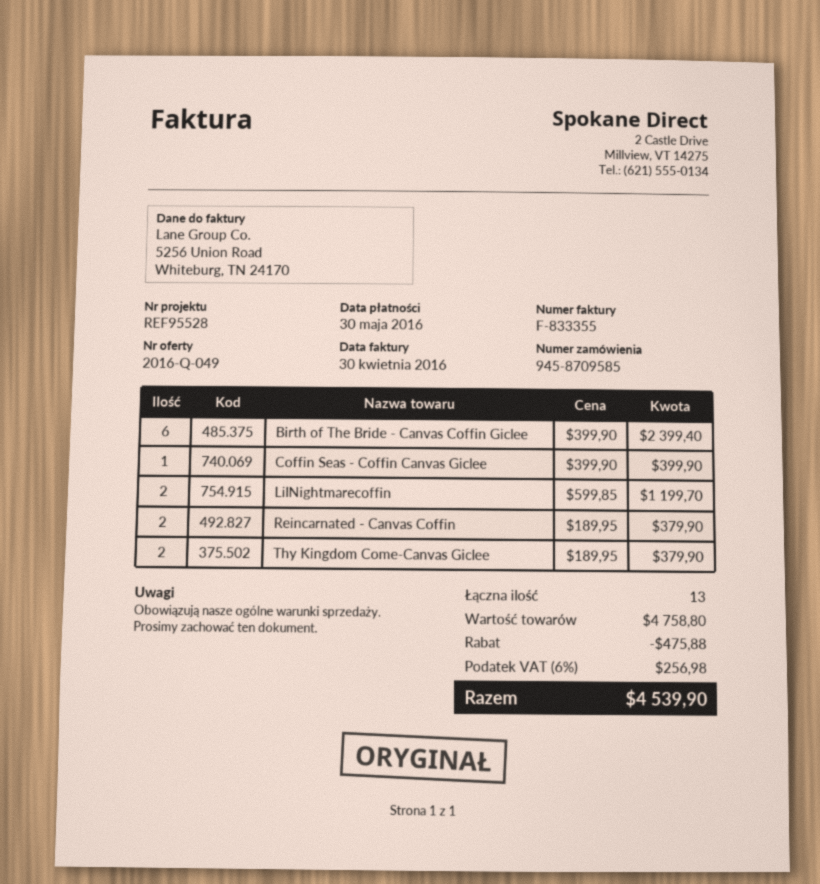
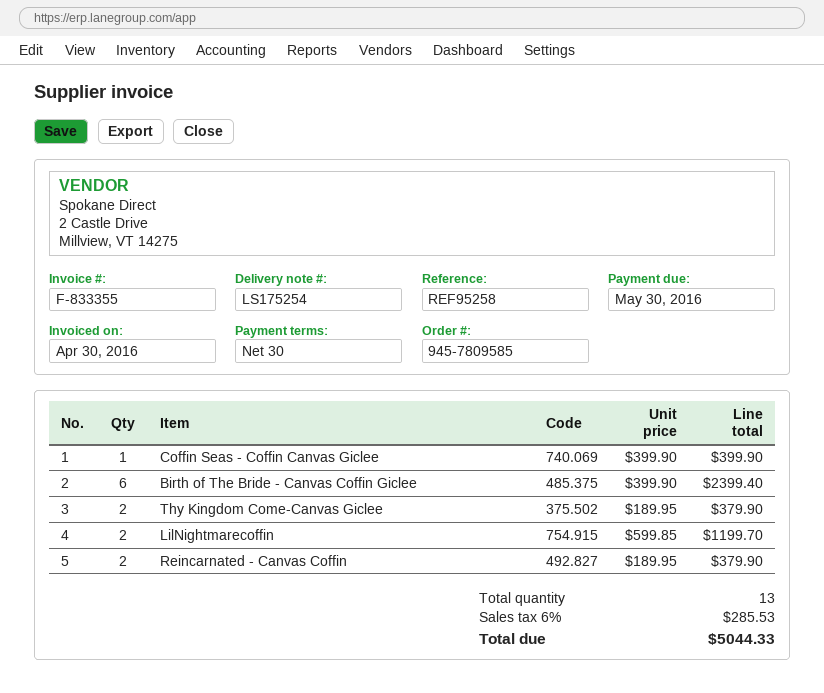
order number: 945-8709585 -> 945-7809585
reference: REF95528 -> REF95258
discount: 475.88 -> none
tax: 6% = 256.98 -> 6% = 285.53
total: 4539.90 -> 5044.33

